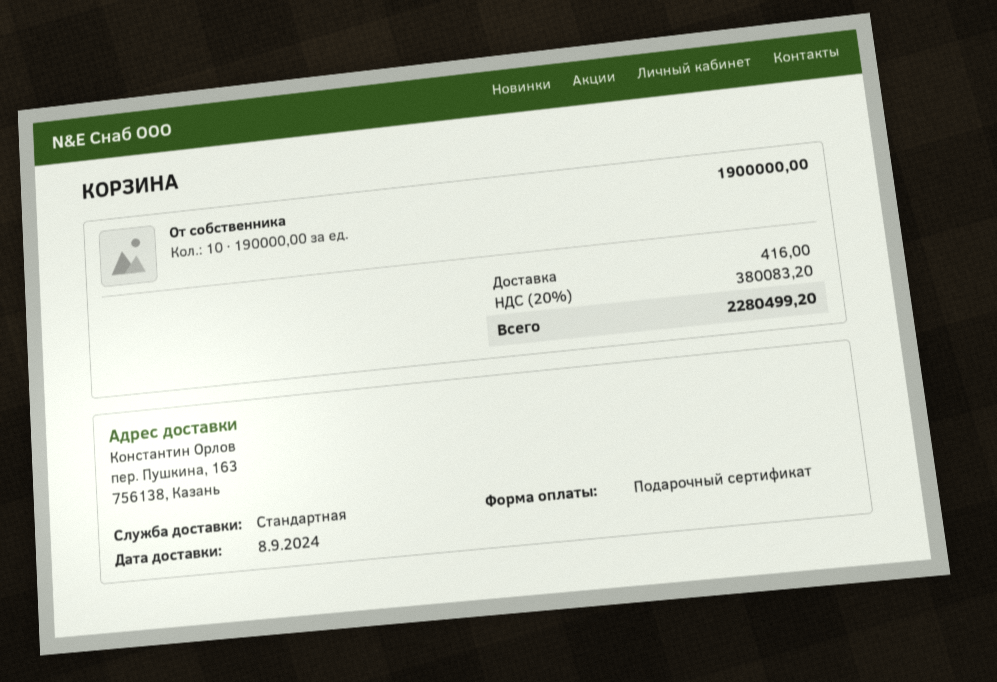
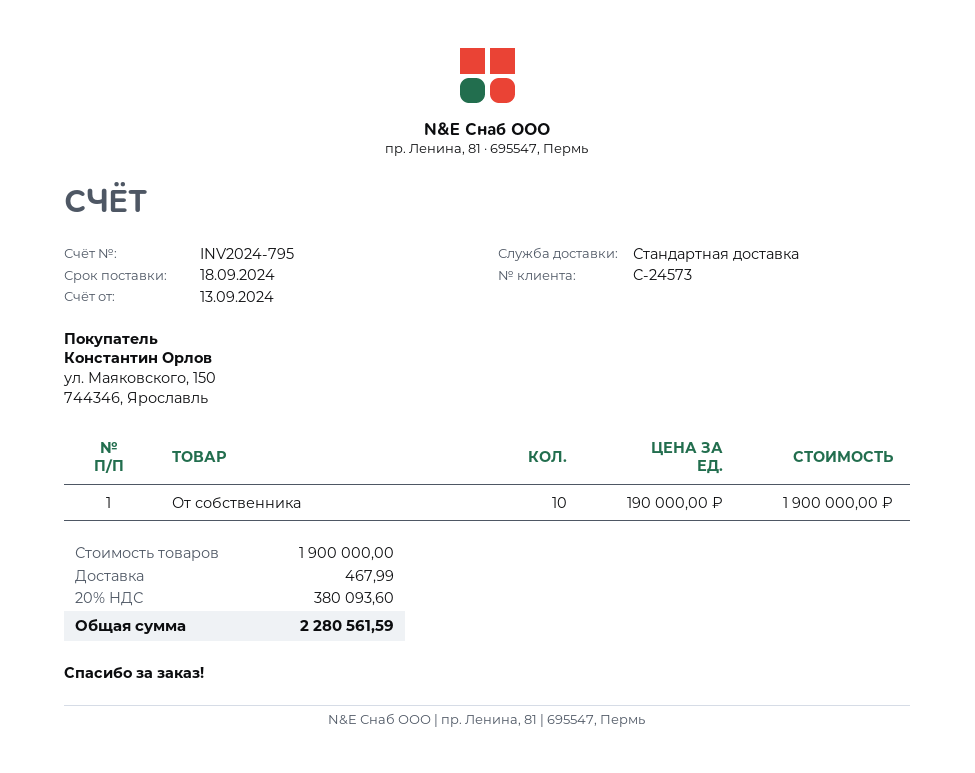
delivery date: 2024-09-08 -> 2024-09-18
shipping: 416.00 -> 467.99
tax: 20% = 380083.20 -> 20% = 380093.60
total: 2280499.20 -> 2280561.59

